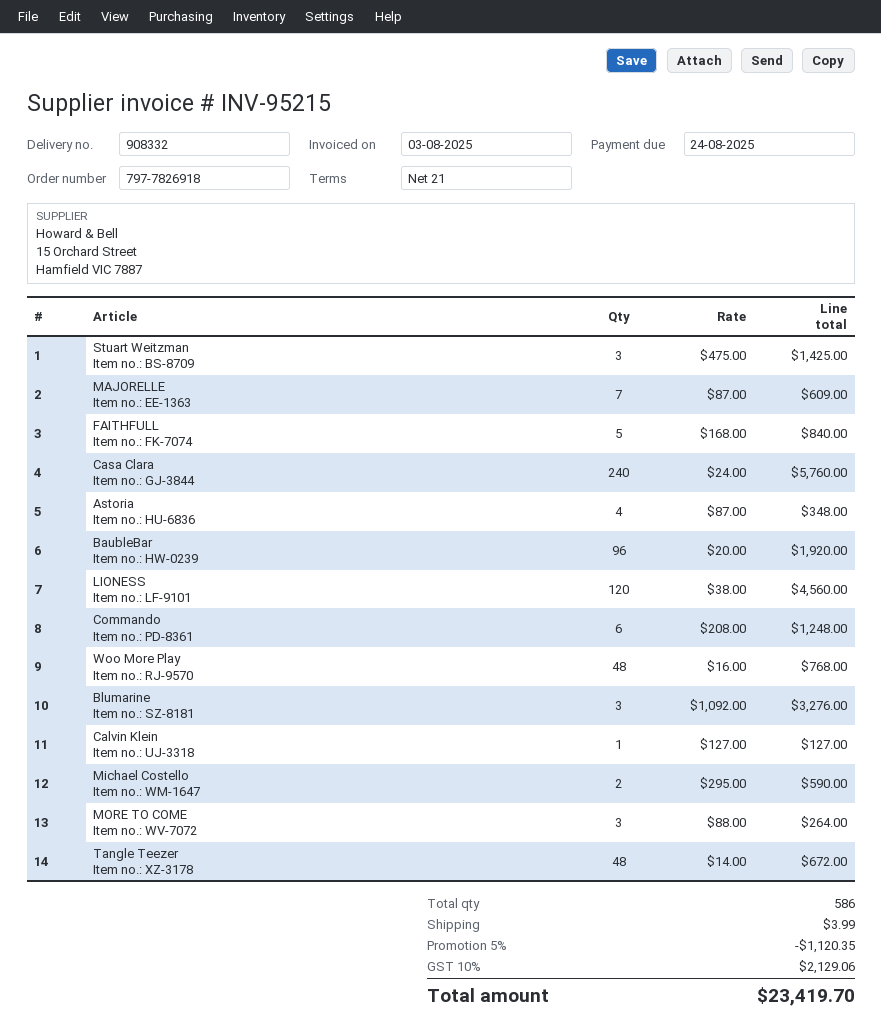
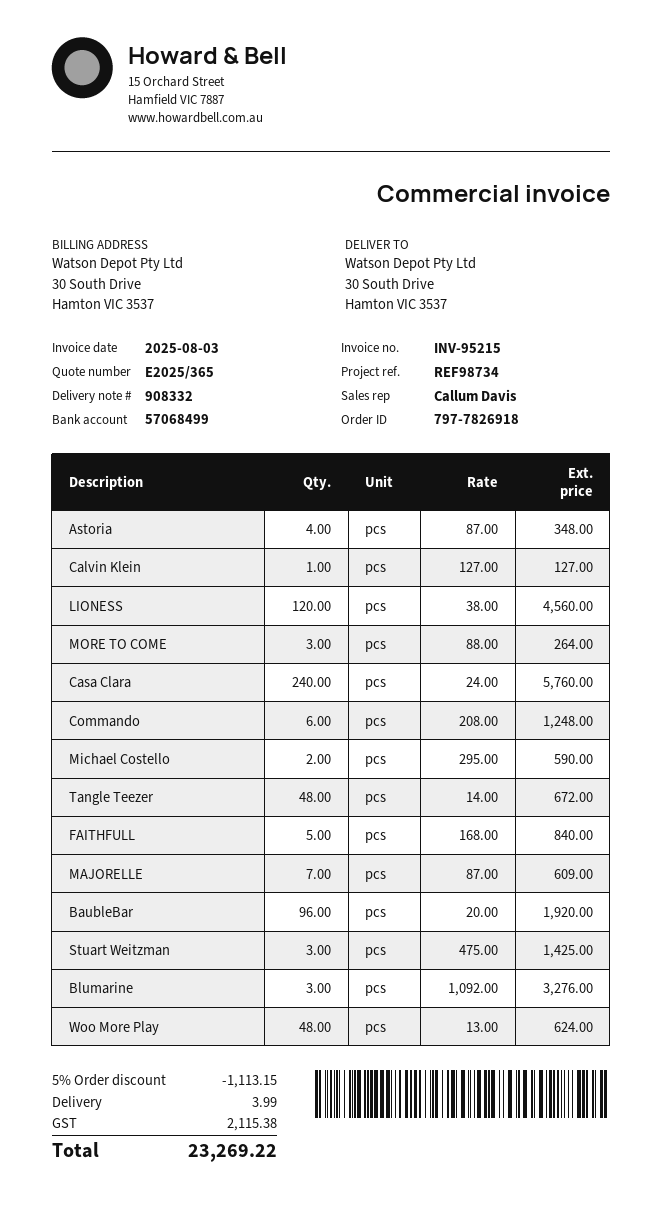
Woo More Play: 48 x 16.00 = 768.00 -> 48 x 13.00 = 624.00
discount: 5% = 1120.35 -> 5% = 1113.15
tax: 2129.06 -> 2115.38
total: 23419.70 -> 23269.22

